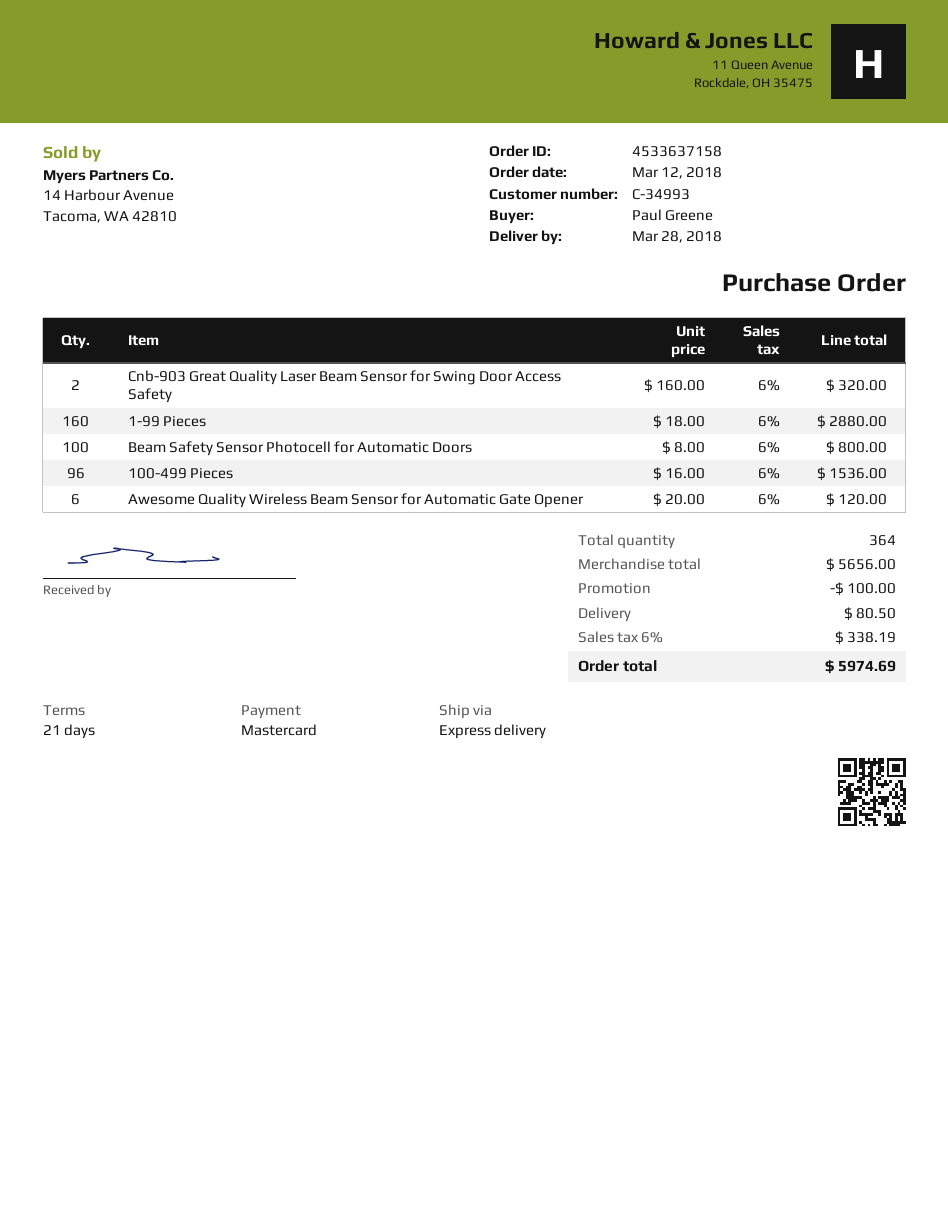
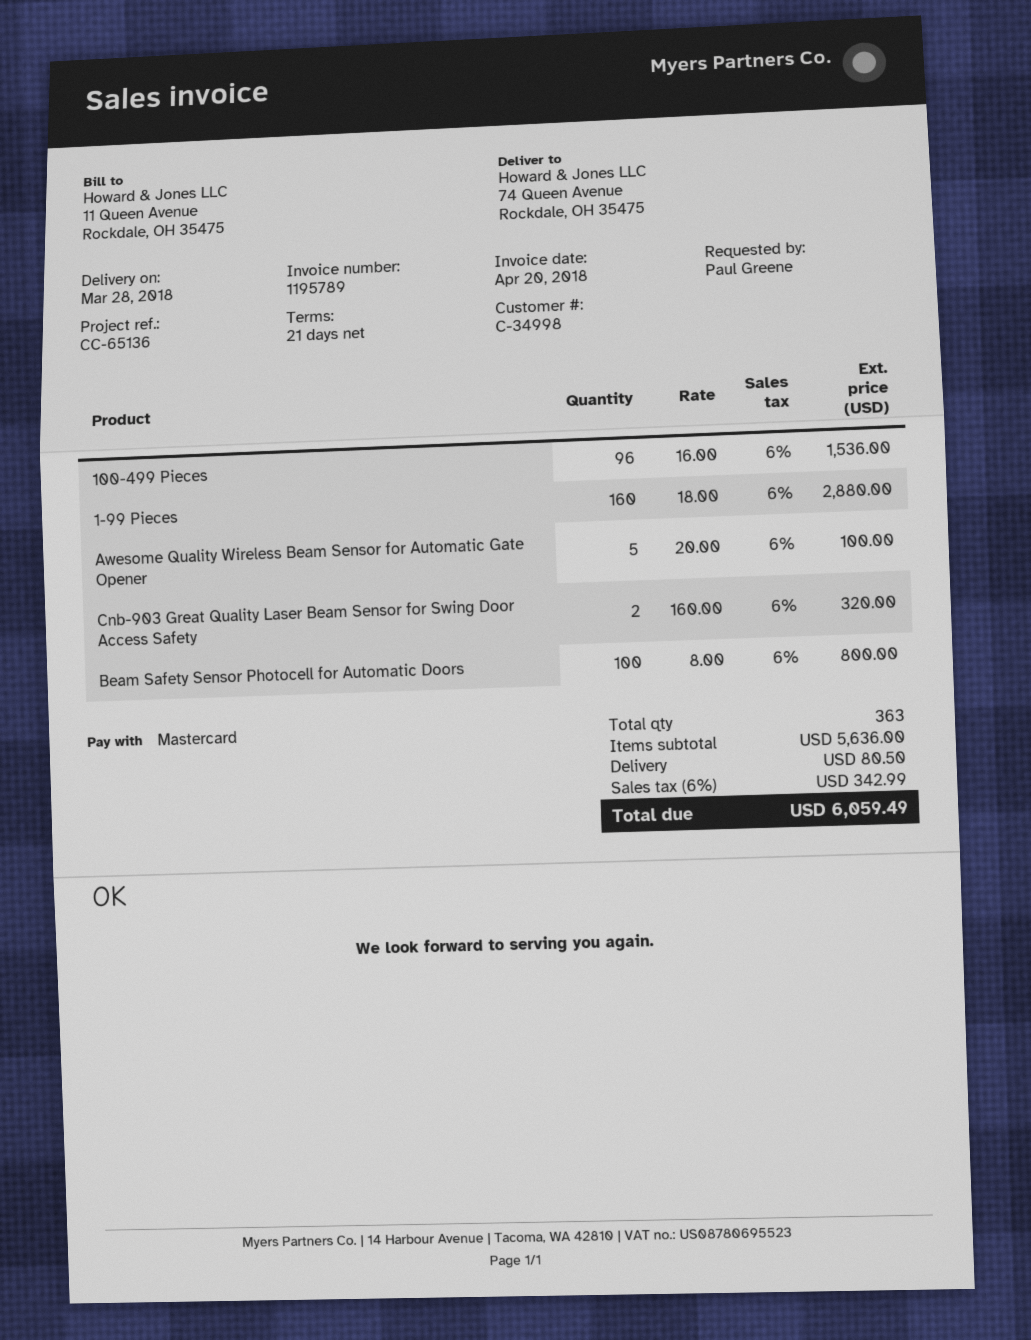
customer number: C-34993 -> C-34998
Awesome Quality Wireless Beam Sensor for Automatic Gate Opener: 6 x 20.00 = 120.00 -> 5 x 20.00 = 100.00
total quantity: 364 -> 363
subtotal: 5656.00 -> 5636.00
discount: 100.00 -> none
tax: 6% = 338.19 -> 6% = 342.99
total: 5974.69 -> 6059.49

